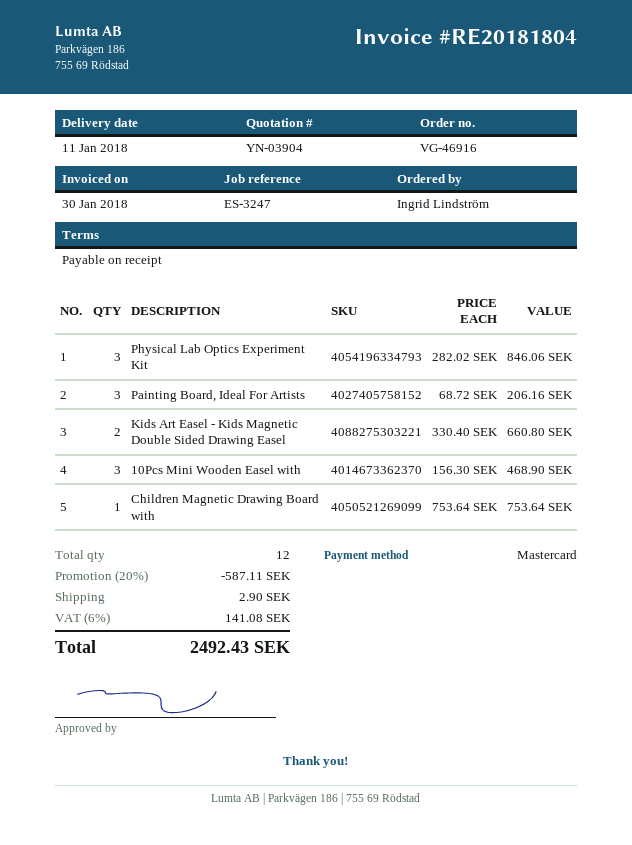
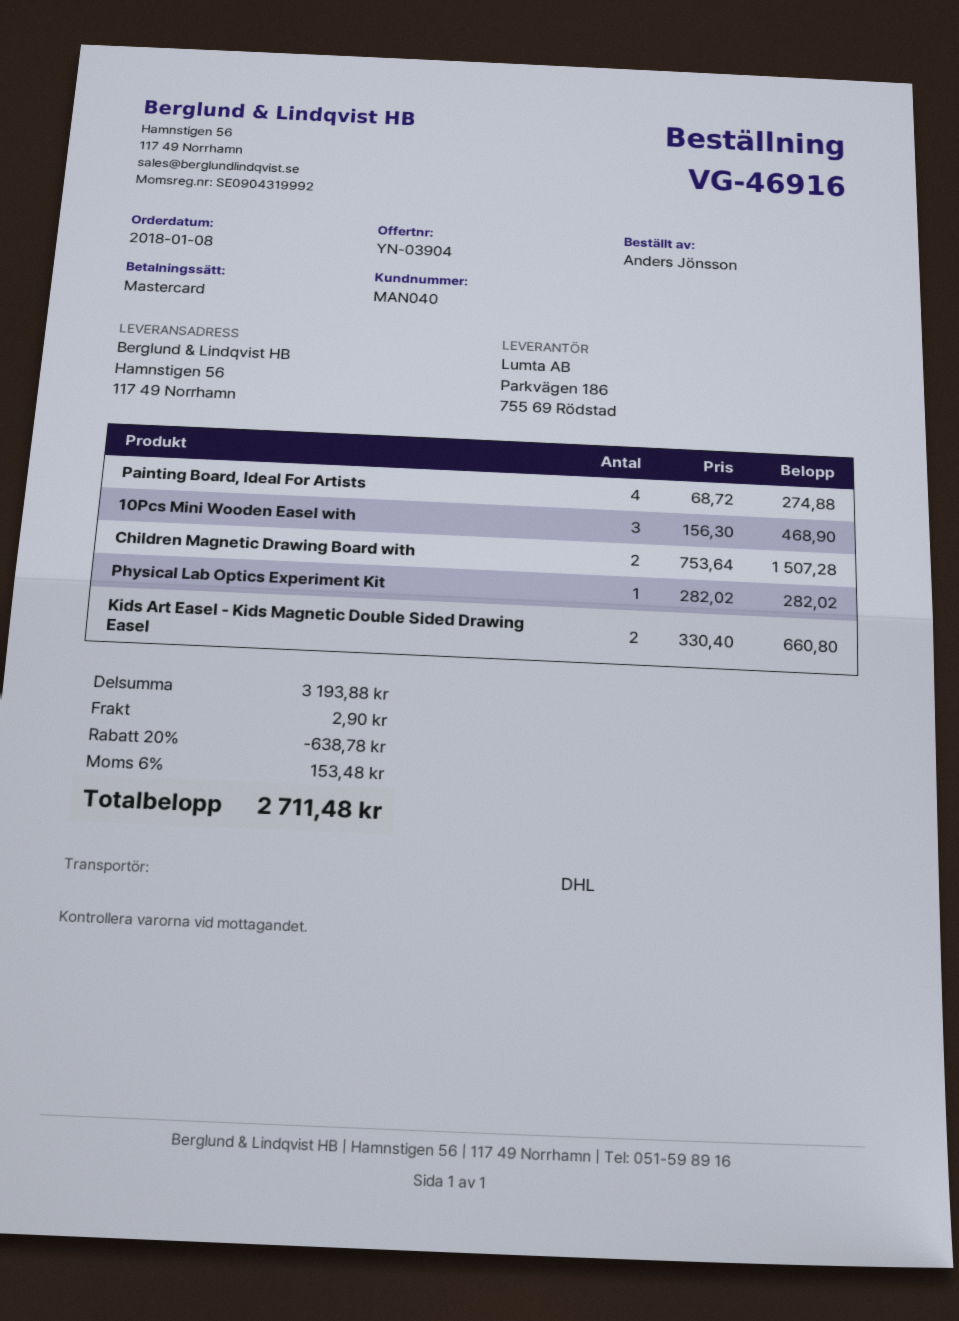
ordered by: Ingrid Lindström -> Anders Jönsson
Physical Lab Optics Experiment Kit: 3 x 282.02 = 846.06 -> 1 x 282.02 = 282.02
Painting Board, Ideal For Artists: 3 x 68.72 = 206.16 -> 4 x 68.72 = 274.88
Children Magnetic Drawing Board with: 1 x 753.64 = 753.64 -> 2 x 753.64 = 1507.28
discount: 20% = 587.11 -> 20% = 638.78
tax: 6% = 141.08 -> 6% = 153.48
total: 2492.43 -> 2711.48

